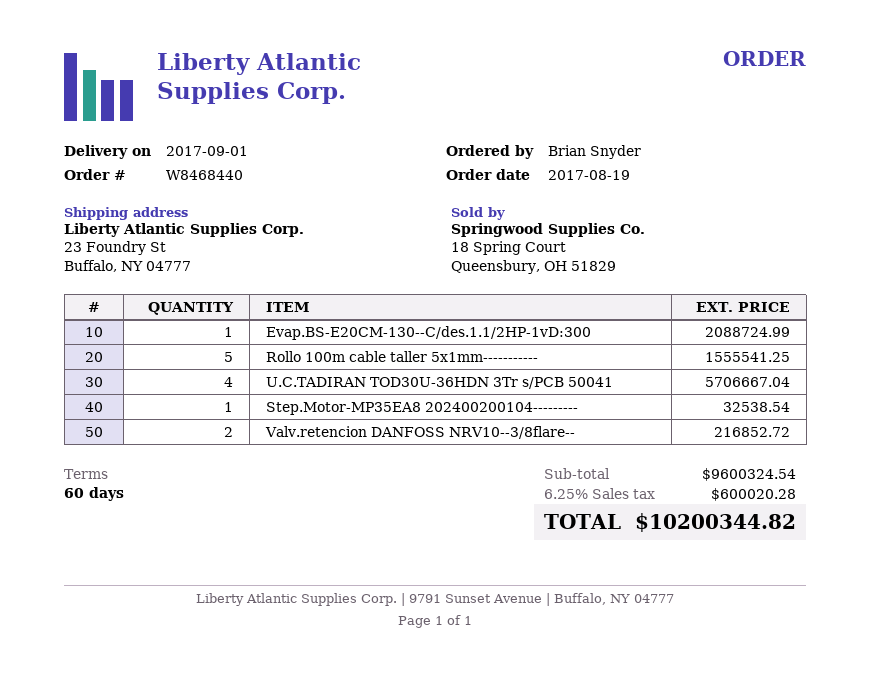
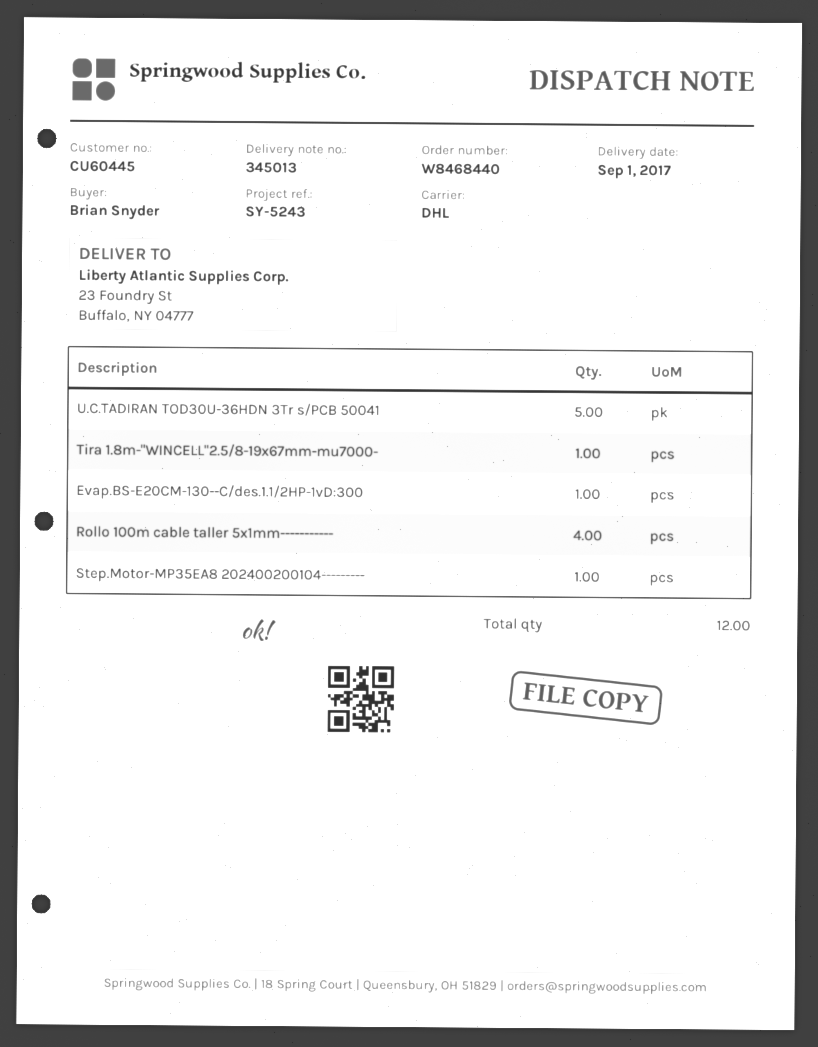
Rollo 100m cable taller 5x1mm-----------: 5 -> 4
U.C.TADIRAN TOD30U-36HDN 3Tr s/PCB 50041: 4 -> 5
Valv.retencion DANFOSS NRV10--3/8flare--: 2 -> none
Tira 1.8m-"WINCELL"2.5/8-19x67mm-mu7000-: none -> 1

